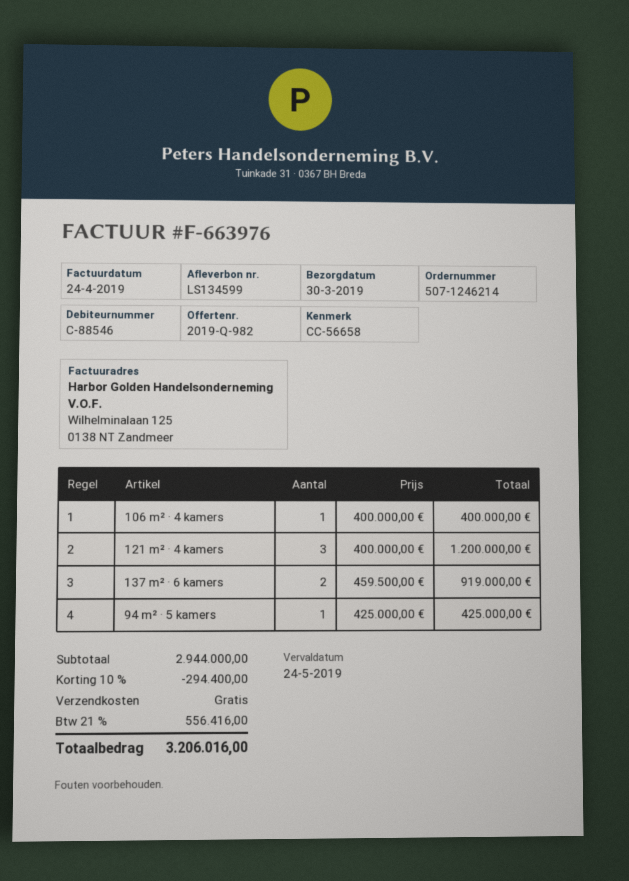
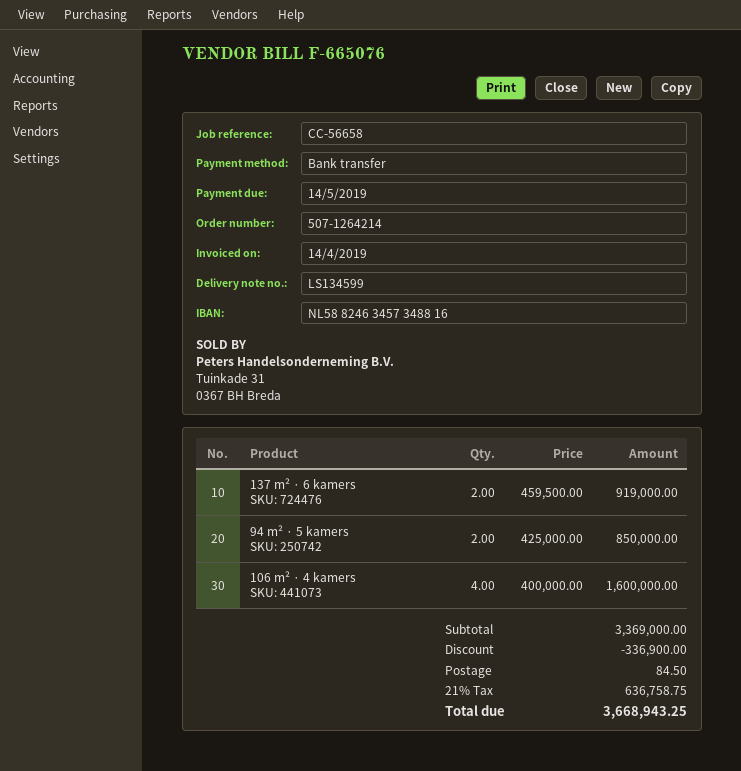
order number: 507-1246214 -> 507-1264214
invoice number: F-663976 -> F-665076
invoice date: 2019-04-24 -> 2019-04-14
due date: 2019-05-24 -> 2019-05-14
106 m² · 4 kamers: 1 x 400000.00 = 400000.00 -> 4 x 400000.00 = 1600000.00
121 m² · 4 kamers: 3 x 400000.00 = 1200000.00 -> none
94 m² · 5 kamers: 1 x 425000.00 = 425000.00 -> 2 x 425000.00 = 850000.00
subtotal: 2944000.00 -> 3369000.00
discount: 294400.00 -> 336900.00
shipping: 0.00 -> 84.50
tax: 21% = 556416.00 -> 21% = 636758.75
total: 3206016.00 -> 3668943.25

